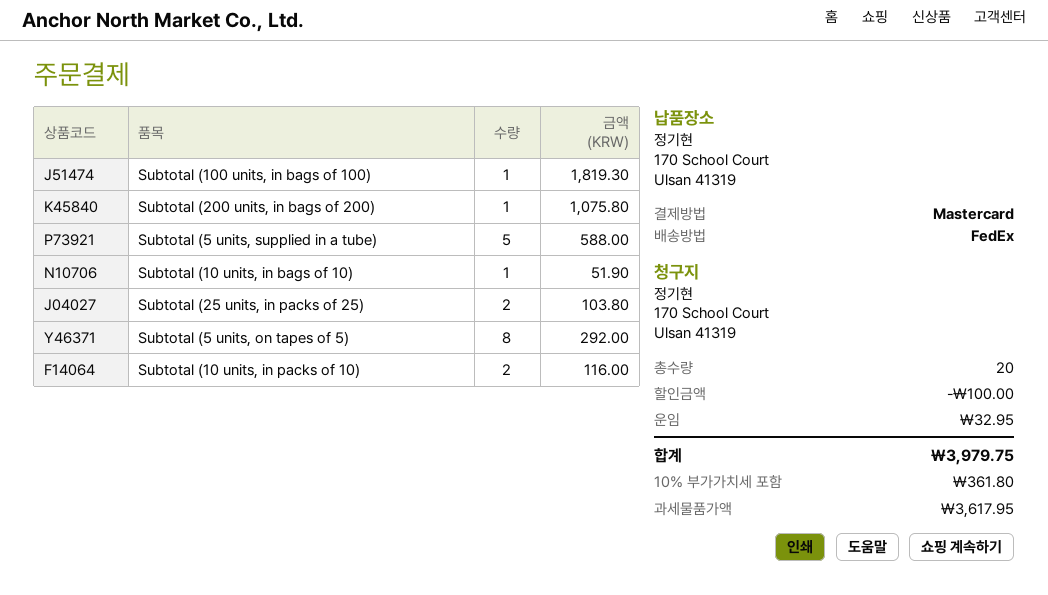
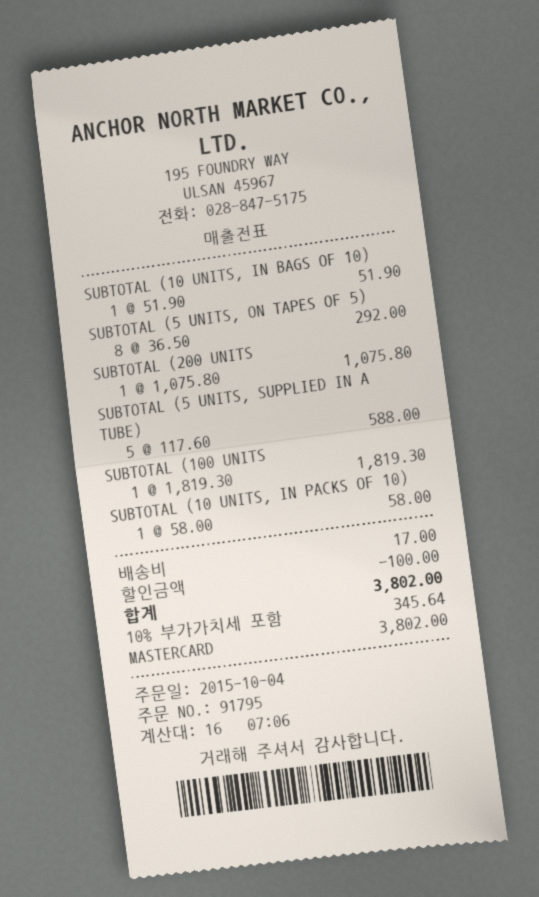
Subtotal (25 units, in packs of 25): 2 for 103.80 -> none
Subtotal (10 units, in packs of 10): 2 for 116.00 -> 1 for 58.00
shipping: 32.95 -> 17.00
tax: 10% = 361.80 -> 10% = 345.64
total: 3979.75 -> 3802.00

